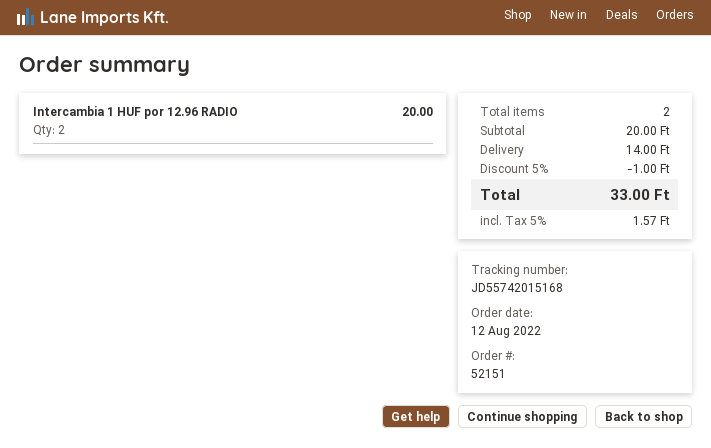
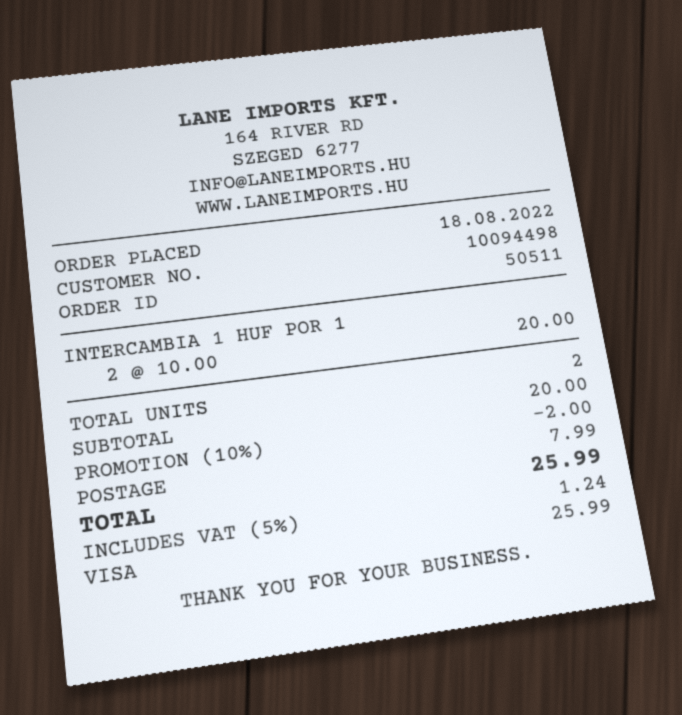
order number: 52151 -> 50511
order date: 2022-08-12 -> 2022-08-18
discount: 5% = 1.00 -> 10% = 2.00
shipping: 14.00 -> 7.99
tax: 5% = 1.57 -> 5% = 1.24
total: 33.00 -> 25.99

